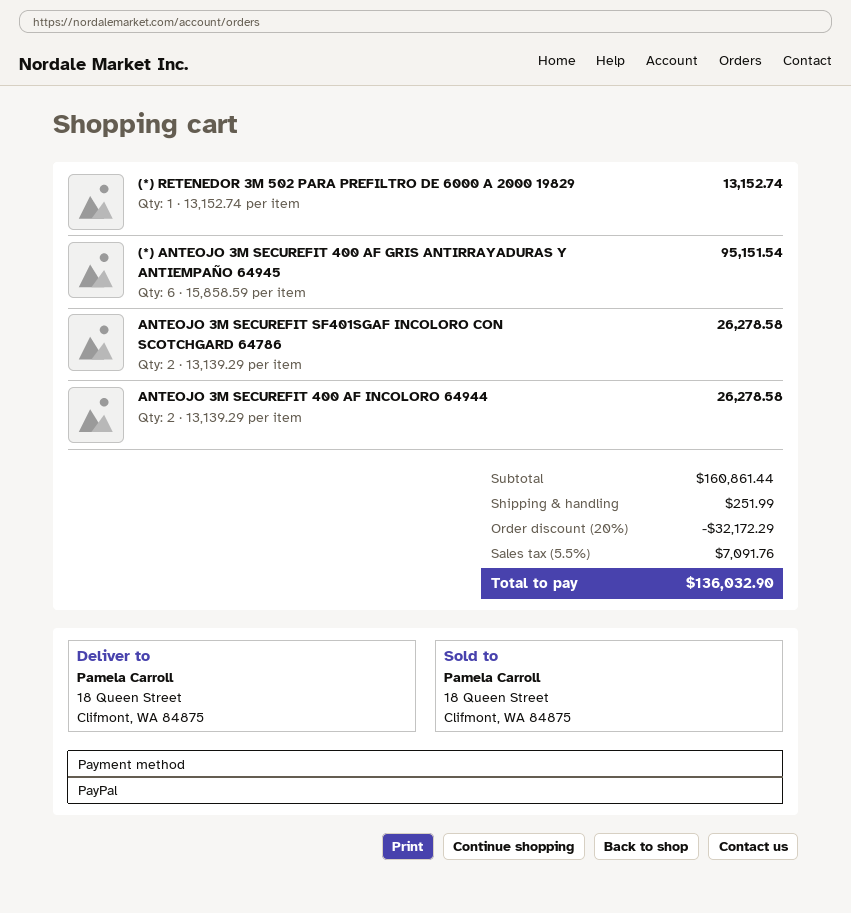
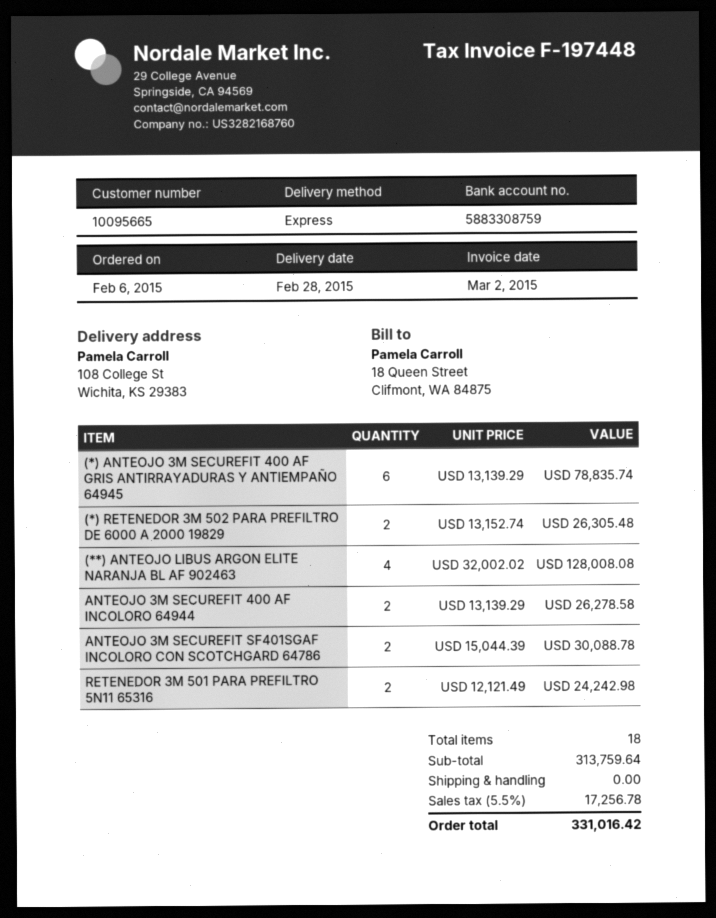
ship to: 18 Queen Street, Clifmont, WA 84875 -> 108 College St, Wichita, KS 29383
(*) RETENEDOR 3M 502 PARA PREFILTRO DE 6000 A 2000 19829: 1 x 13152.74 = 13152.74 -> 2 x 13152.74 = 26305.48
(*) ANTEOJO 3M SECUREFIT 400 AF GRIS ANTIRRAYADURAS Y ANTIEMPAÑO 64945: 6 x 15858.59 = 95151.54 -> 6 x 13139.29 = 78835.74
ANTEOJO 3M SECUREFIT SF401SGAF INCOLORO CON SCOTCHGARD 64786: 2 x 13139.29 = 26278.58 -> 2 x 15044.39 = 30088.78
(**) ANTEOJO LIBUS ARGON ELITE NARANJA BL AF 902463: none -> 4 x 32002.02 = 128008.08
RETENEDOR 3M 501 PARA PREFILTRO 5N11 65316: none -> 2 x 12121.49 = 24242.98
subtotal: 160861.44 -> 313759.64
discount: 20% = 32172.29 -> none
shipping: 251.99 -> 0.00
tax: 5.5% = 7091.76 -> 5.5% = 17256.78
total: 136032.90 -> 331016.42

